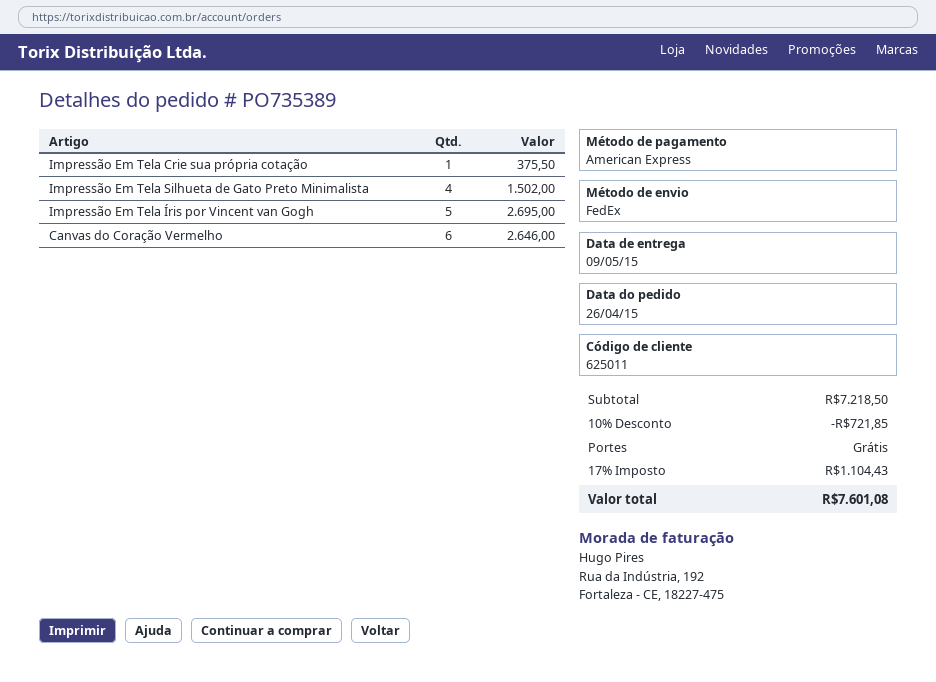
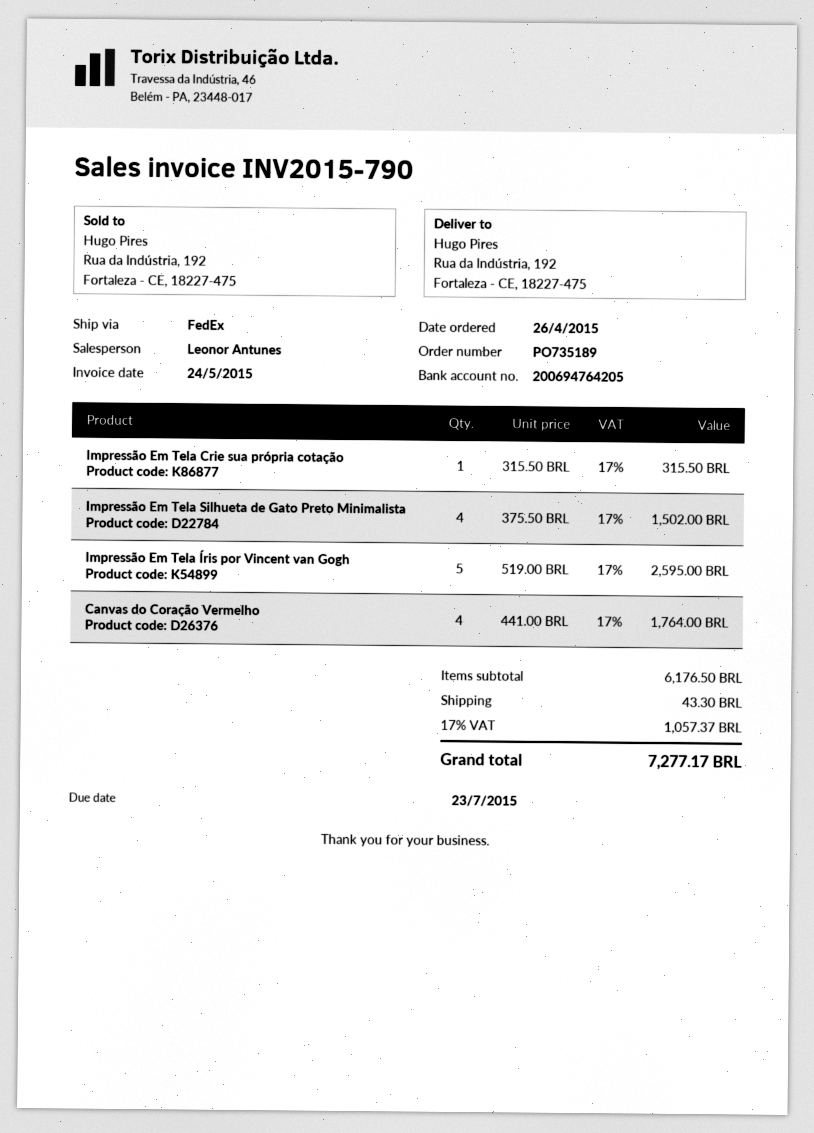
order number: PO735389 -> PO735189
Impressão Em Tela Crie sua própria cotação: 1 for 375.50 -> 1 for 315.50
Impressão Em Tela Íris por Vincent van Gogh: 5 for 2695.00 -> 5 for 2595.00
Canvas do Coração Vermelho: 6 for 2646.00 -> 4 for 1764.00
subtotal: 7218.50 -> 6176.50
discount: 10% = 721.85 -> none
shipping: 0.00 -> 43.30
tax: 17% = 1104.43 -> 17% = 1057.37
total: 7601.08 -> 7277.17

